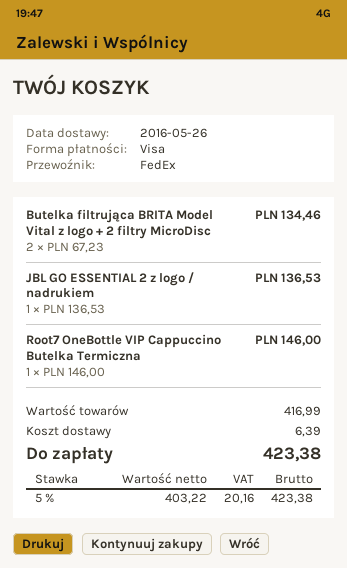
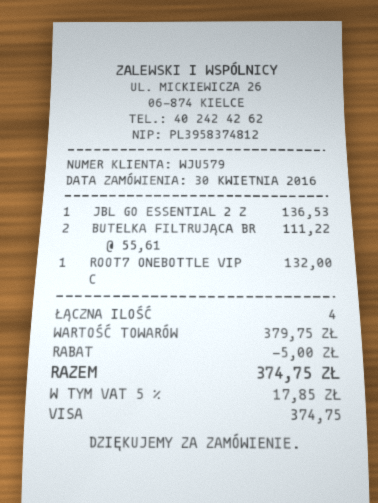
Butelka filtrująca BRITA Model Vital z logo + 2 filtry MicroDisc: 2 x 67.23 = 134.46 -> 2 x 55.61 = 111.22
Root7 OneBottle VIP Cappuccino Butelka Termiczna: 1 x 146.00 = 146.00 -> 1 x 132.00 = 132.00
subtotal: 416.99 -> 379.75
discount: none -> 5.00
shipping: 6.39 -> none
tax: 5% = 20.16 -> 5% = 17.85
total: 423.38 -> 374.75

